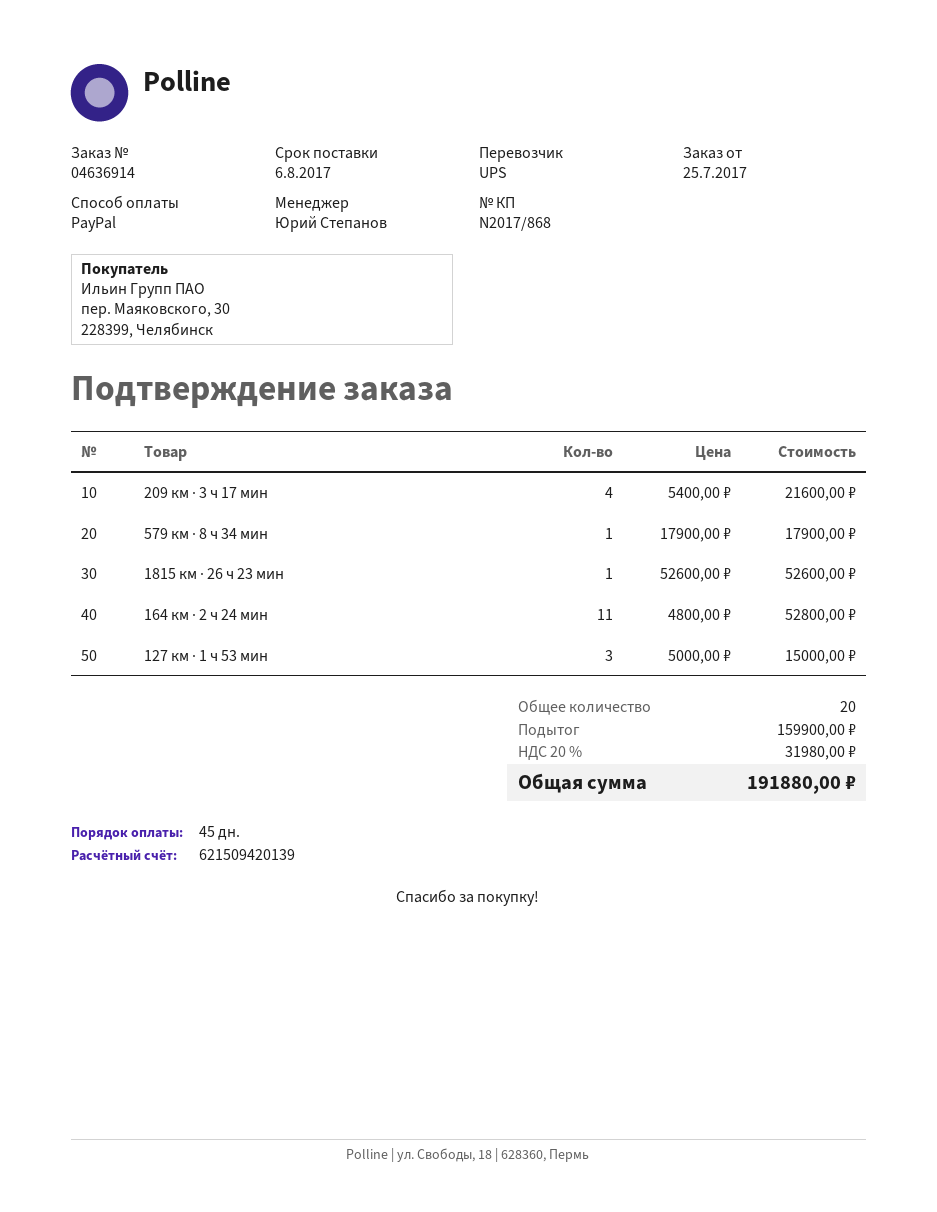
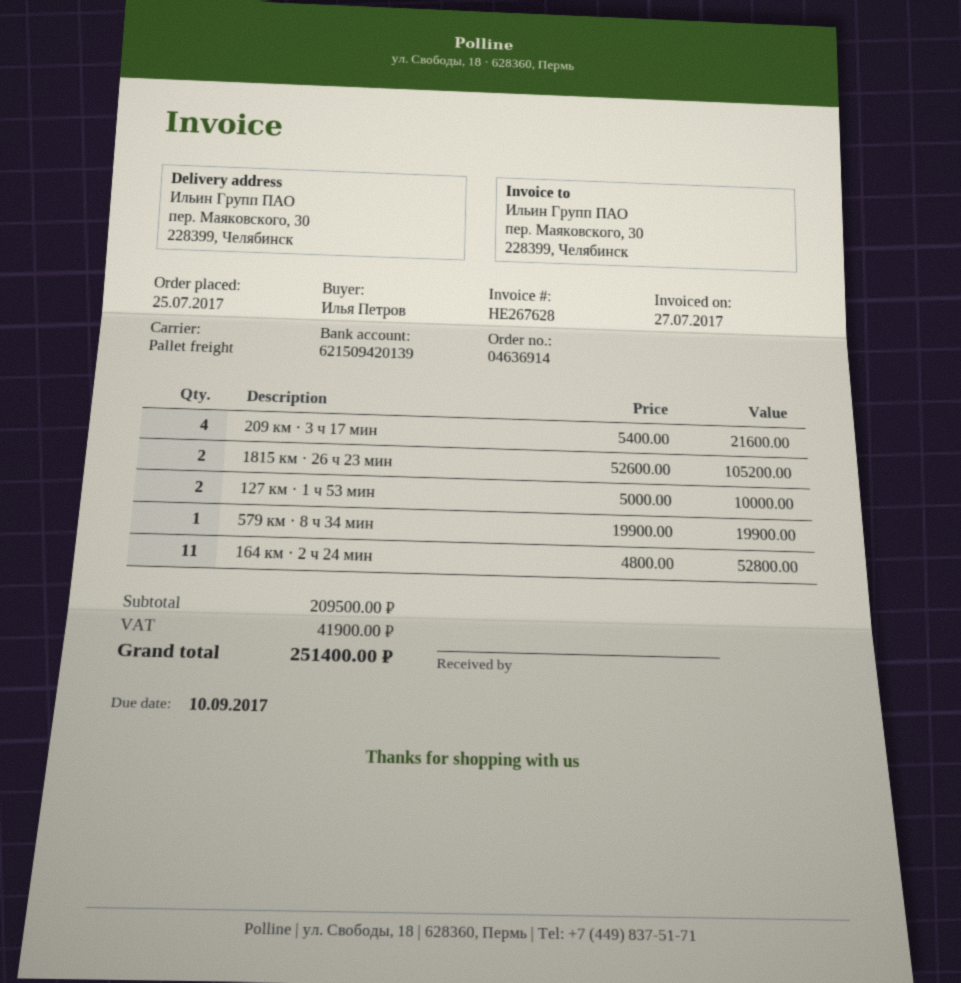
shipping method: UPS -> pallet freight
579 км · 8 ч 34 мин: 1 x 17900.00 = 17900.00 -> 1 x 19900.00 = 19900.00
1815 км · 26 ч 23 мин: 1 x 52600.00 = 52600.00 -> 2 x 52600.00 = 105200.00
127 км · 1 ч 53 мин: 3 x 5000.00 = 15000.00 -> 2 x 5000.00 = 10000.00
subtotal: 159900.00 -> 209500.00
tax: 31980.00 -> 41900.00
total: 191880.00 -> 251400.00

